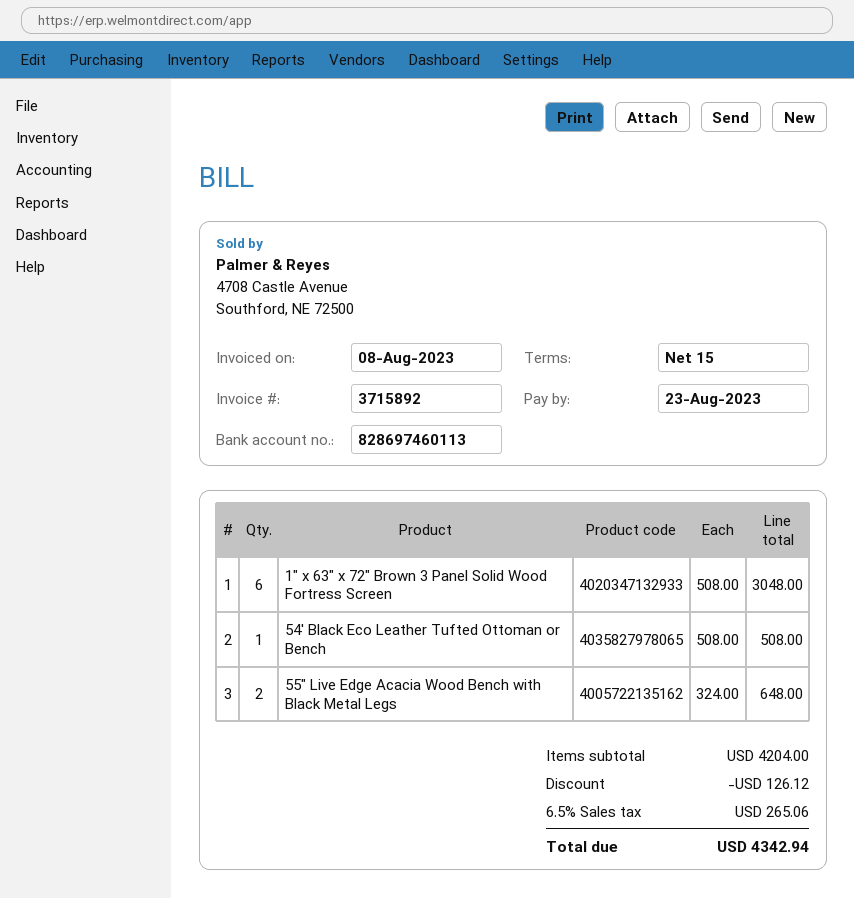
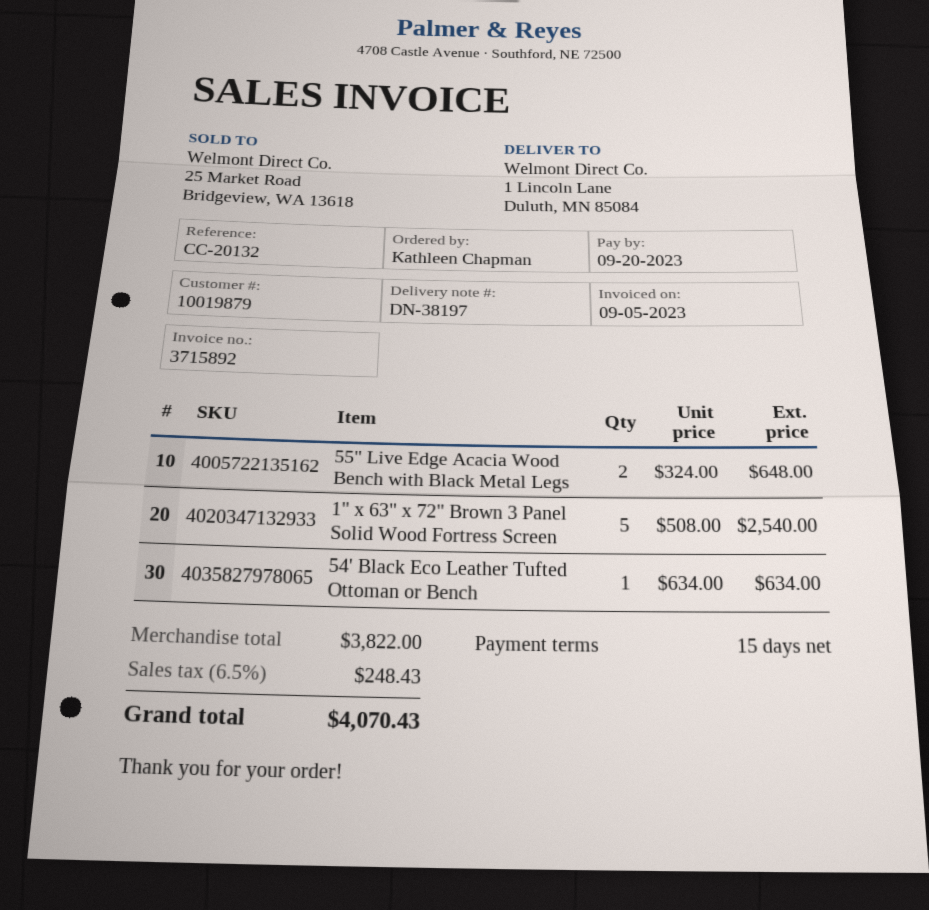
invoice date: 2023-08-08 -> 2023-09-05
due date: 2023-08-23 -> 2023-09-20
1" x 63" x 72" Brown 3 Panel Solid Wood Fortress Screen: 6 x 508.00 = 3048.00 -> 5 x 508.00 = 2540.00
54' Black Eco Leather Tufted Ottoman or Bench: 1 x 508.00 = 508.00 -> 1 x 634.00 = 634.00
subtotal: 4204.00 -> 3822.00
discount: 126.12 -> none
tax: 6.5% = 265.06 -> 6.5% = 248.43
total: 4342.94 -> 4070.43

